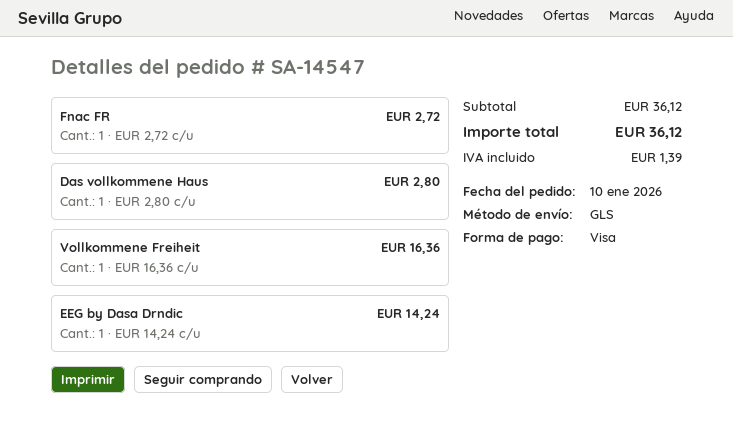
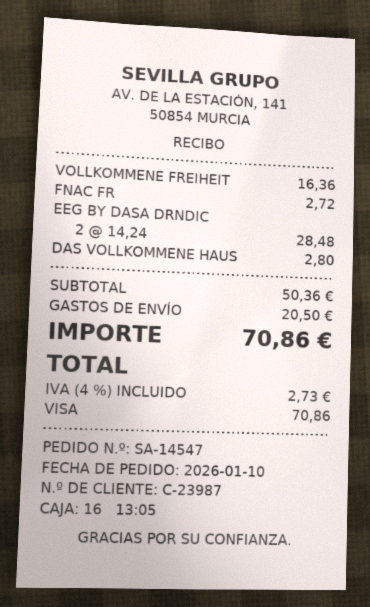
EEG by Dasa Drndic: 1 x 14.24 = 14.24 -> 2 x 14.24 = 28.48
subtotal: 36.12 -> 50.36
shipping: none -> 20.50
tax: 1.39 -> 2.73
total: 36.12 -> 70.86

